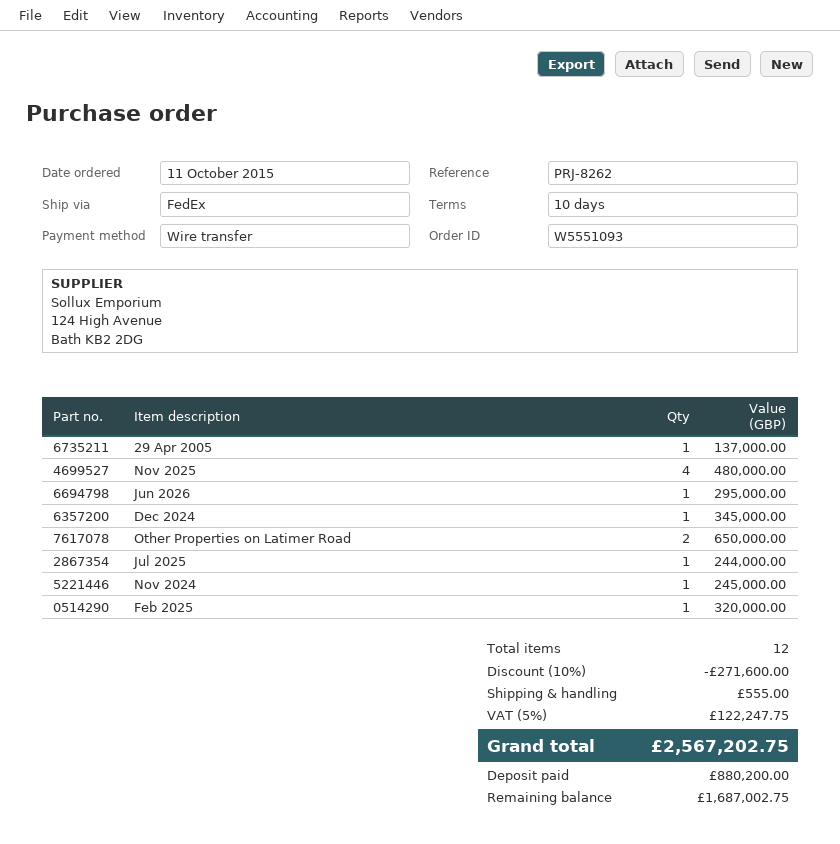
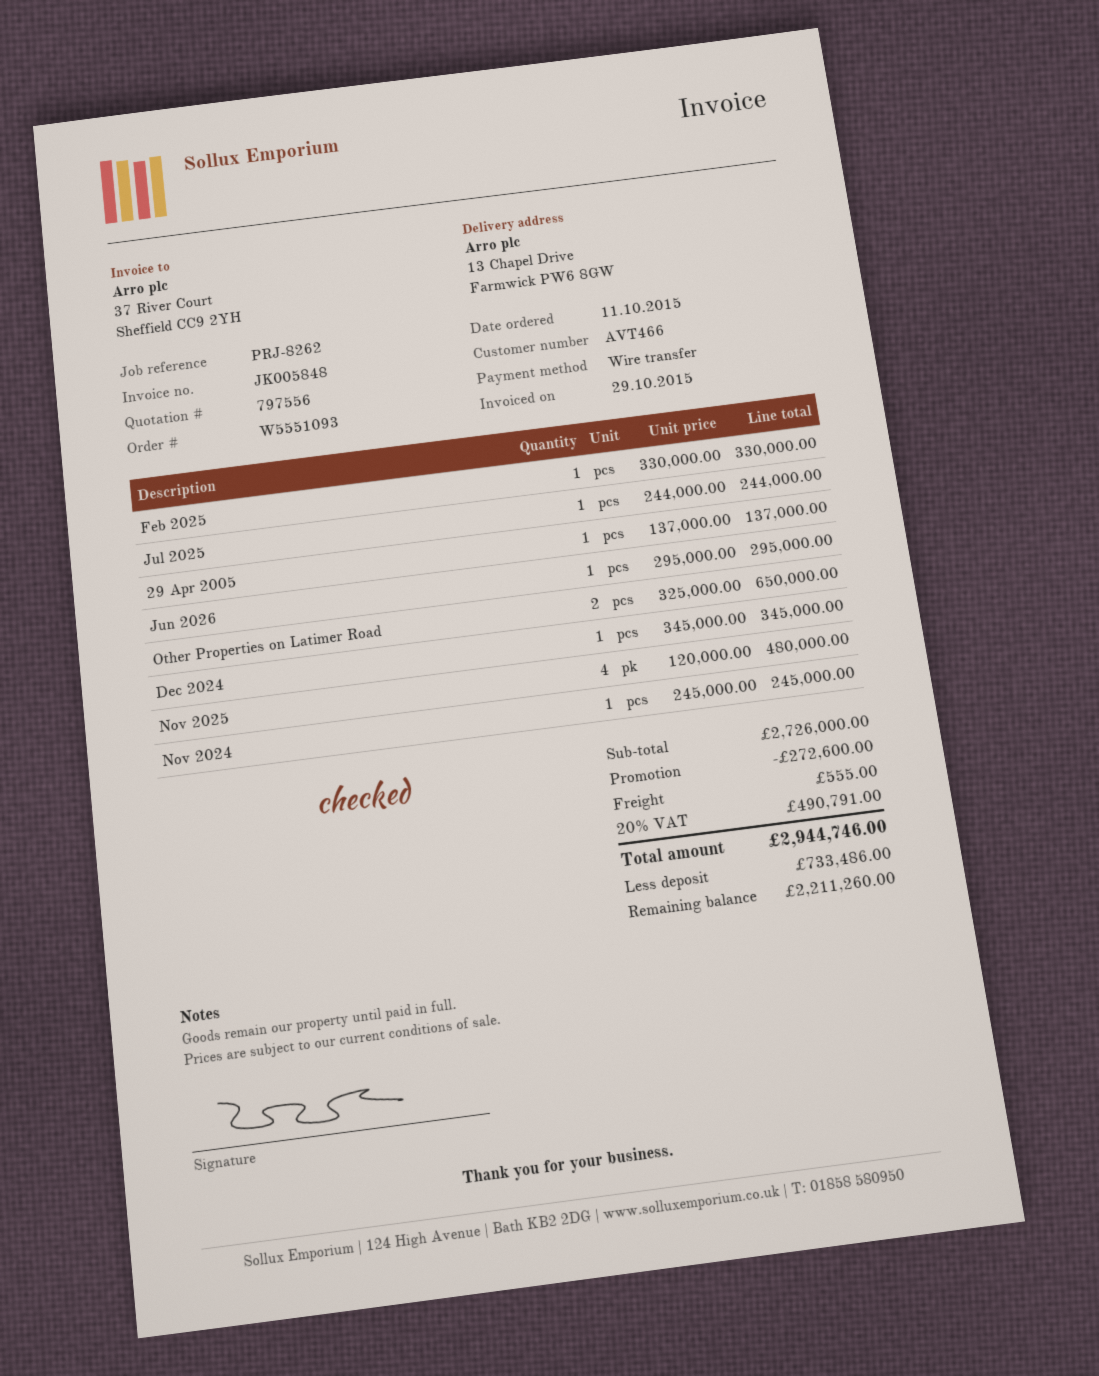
Feb 2025: 1 for 320000.00 -> 1 for 330000.00
discount: 271600.00 -> 272600.00
tax: 5% = 122247.75 -> 20% = 490791.00
total: 2567202.75 -> 2944746.00
deposit: 880200.00 -> 733486.00
balance: 1687002.75 -> 2211260.00

